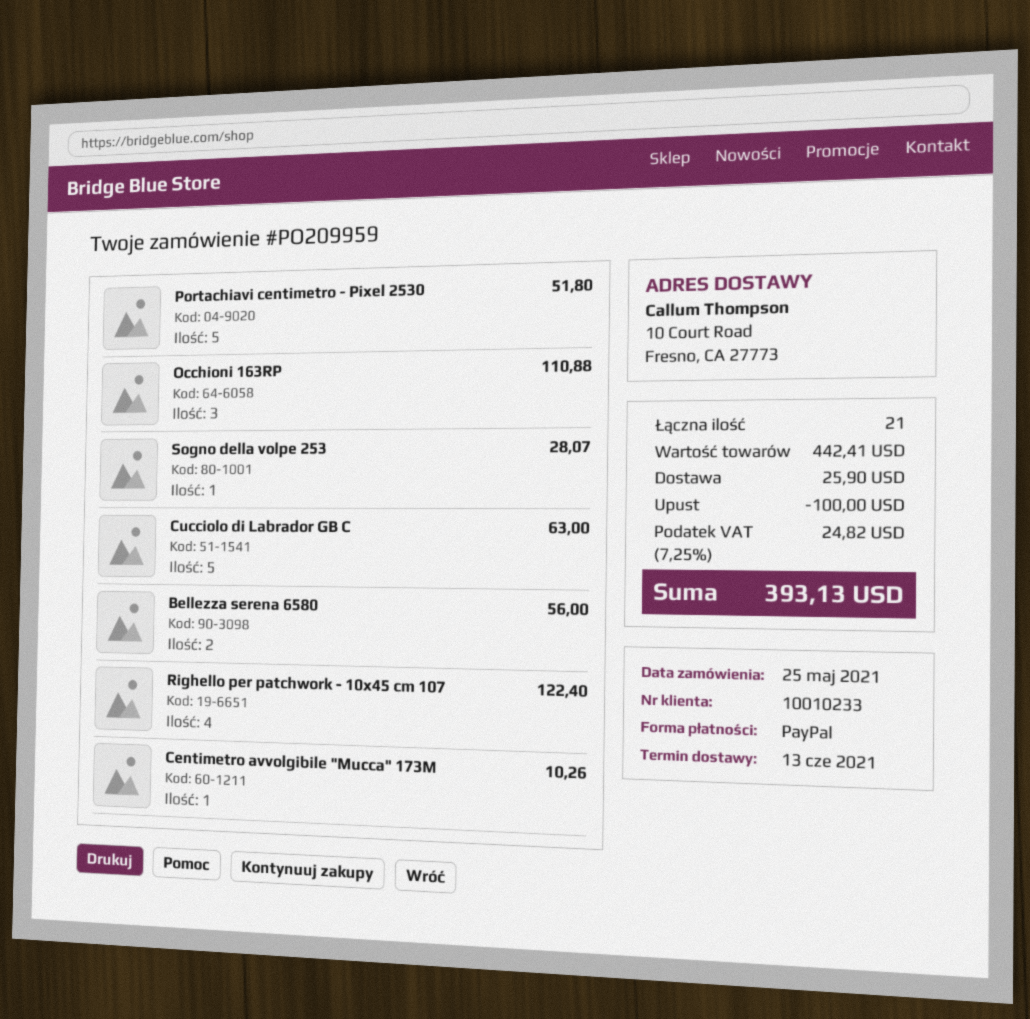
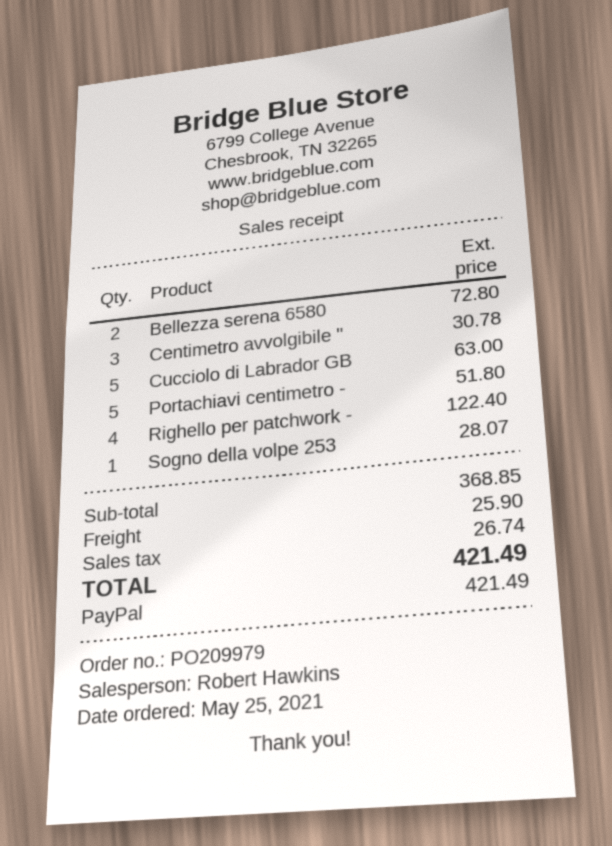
order number: PO209959 -> PO209979
Occhioni 163RP: 3 for 110.88 -> none
Bellezza serena 6580: 2 for 56.00 -> 2 for 72.80
Centimetro avvolgibile "Mucca" 173M: 1 for 10.26 -> 3 for 30.78
subtotal: 442.41 -> 368.85
discount: 100.00 -> none
tax: 24.82 -> 26.74
total: 393.13 -> 421.49

